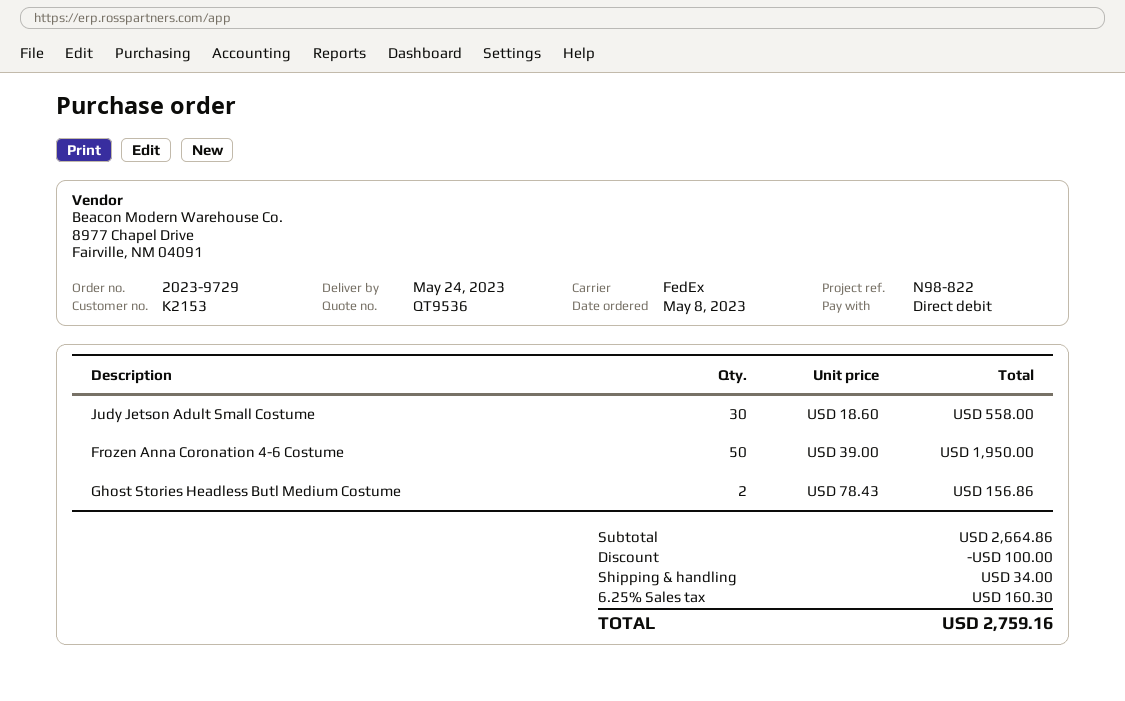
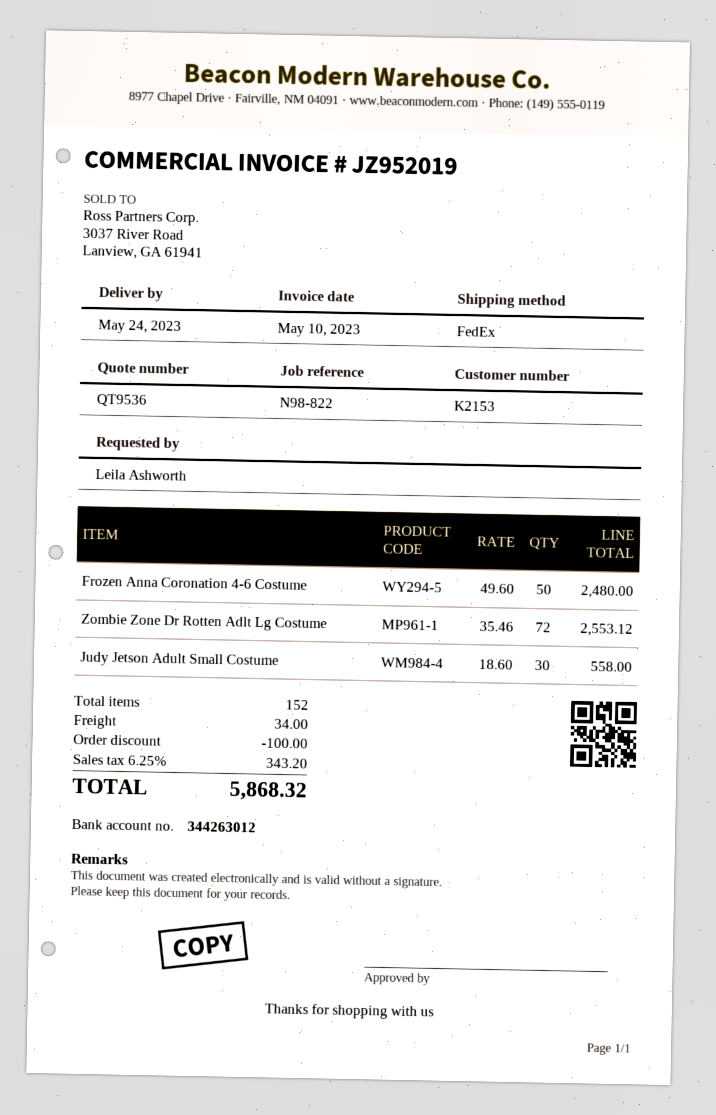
Frozen Anna Coronation 4-6 Costume: 50 x 39.00 = 1950.00 -> 50 x 49.60 = 2480.00
Ghost Stories Headless Butl Medium Costume: 2 x 78.43 = 156.86 -> none
Zombie Zone Dr Rotten Adlt Lg Costume: none -> 72 x 35.46 = 2553.12
tax: 6.25% = 160.30 -> 6.25% = 343.20
total: 2759.16 -> 5868.32

